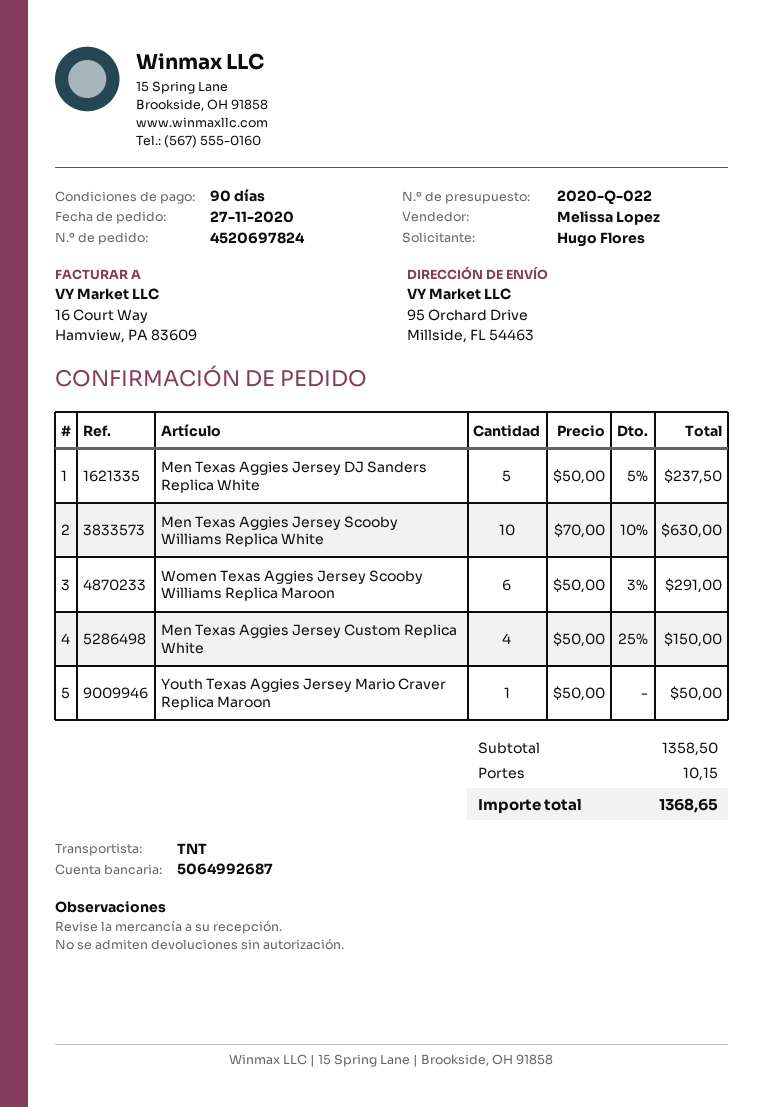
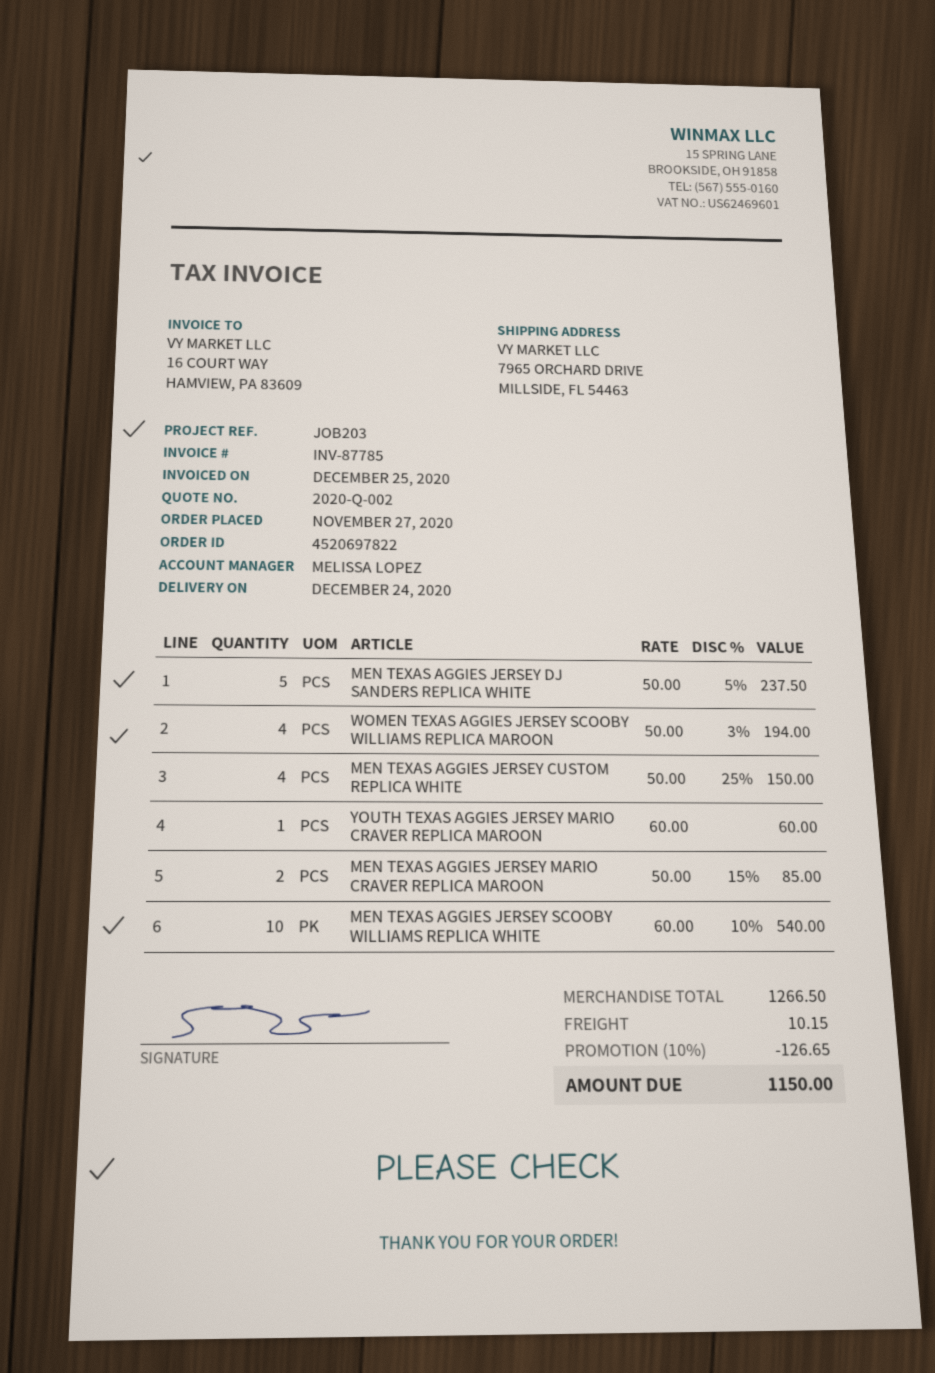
quote number: 2020-Q-022 -> 2020-Q-002
order number: 4520697824 -> 4520697822
ship to: 95 Orchard Drive, Millside, FL 54463 -> 7965 ORCHARD DRIVE, MILLSIDE, FL 54463
Men Texas Aggies Jersey Scooby Williams Replica White: 10 x 70.00 - 10% = 630.00 -> 10 x 60.00 - 10% = 540.00
Women Texas Aggies Jersey Scooby Williams Replica Maroon: 6 x 50.00 - 3% = 291.00 -> 4 x 50.00 - 3% = 194.00
Youth Texas Aggies Jersey Mario Craver Replica Maroon: 1 x 50.00 = 50.00 -> 1 x 60.00 = 60.00
MEN TEXAS AGGIES JERSEY MARIO CRAVER REPLICA MAROON: none -> 2 x 50.00 - 15% = 85.00
subtotal: 1358.50 -> 1266.50
discount: none -> 10% = 126.65
total: 1368.65 -> 1150.00

